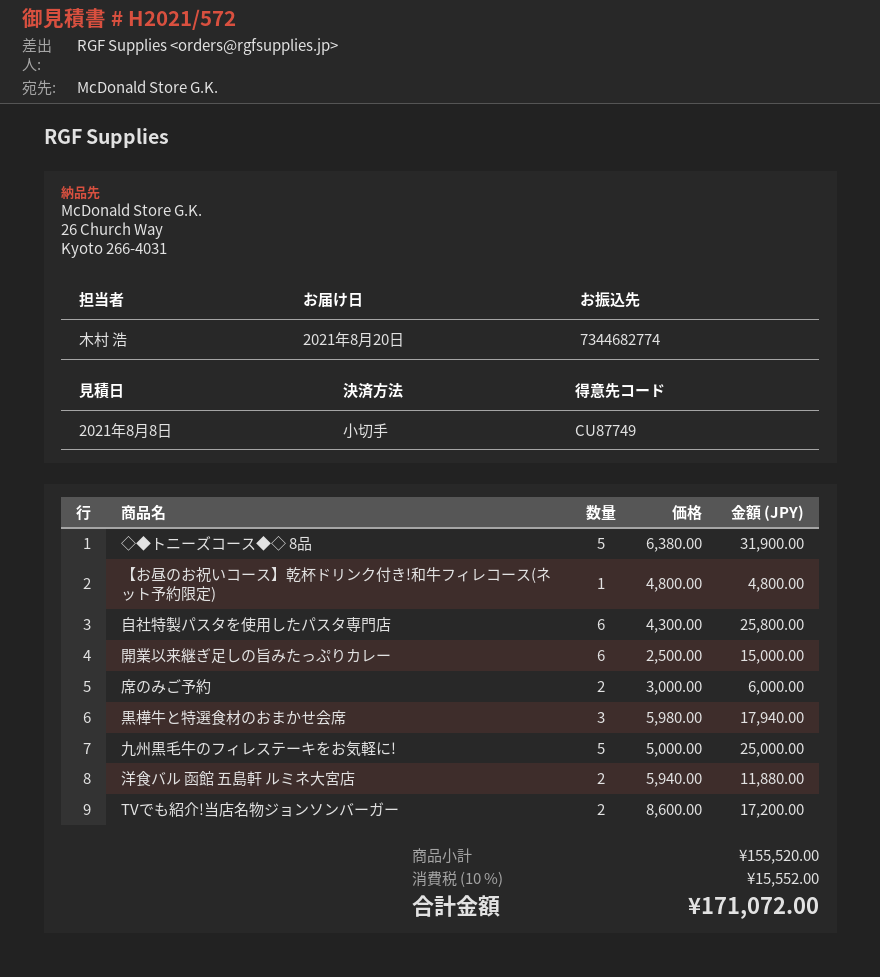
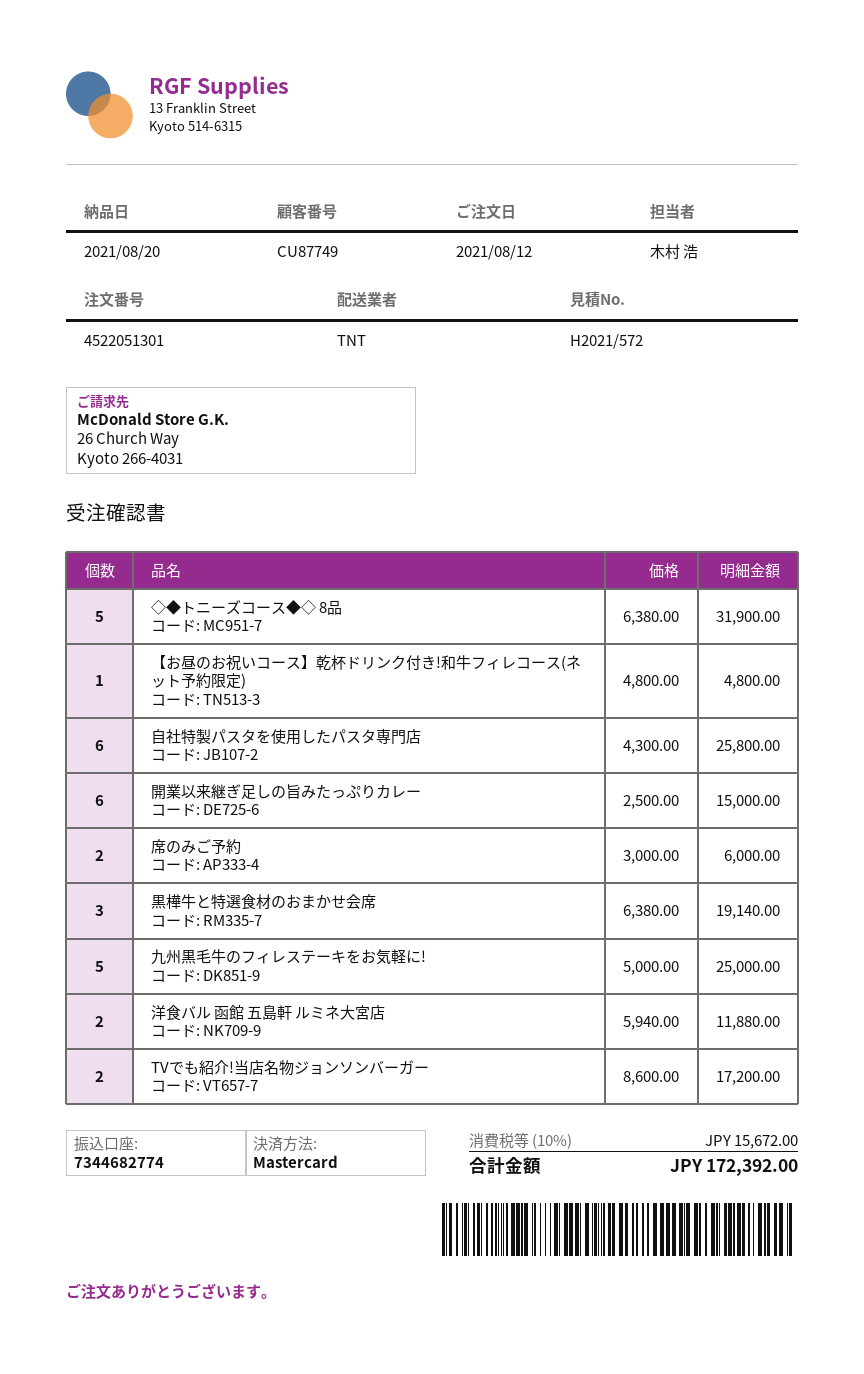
payment method: cheque -> Mastercard
黒樺牛と特選食材のおまかせ会席: 3 x 5980.00 = 17940.00 -> 3 x 6380.00 = 19140.00
tax: 10% = 15552.00 -> 10% = 15672.00
total: 171072.00 -> 172392.00

